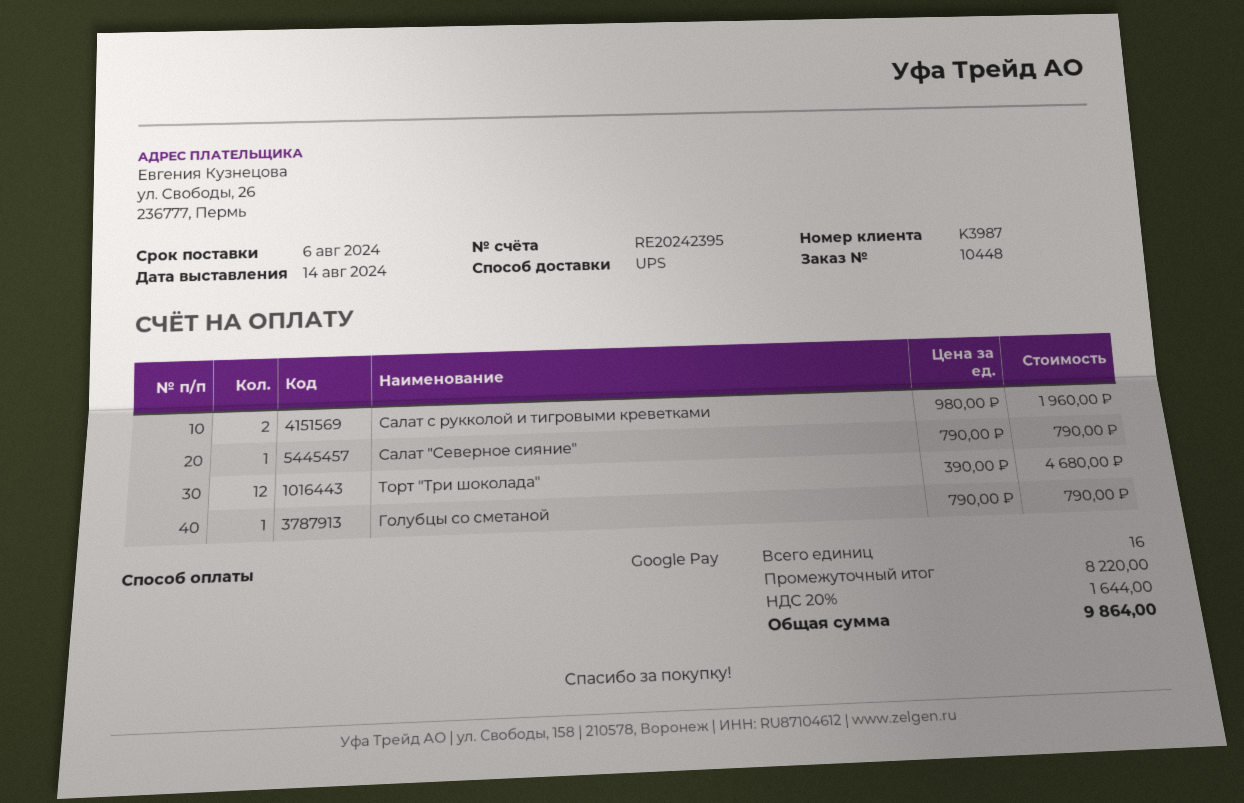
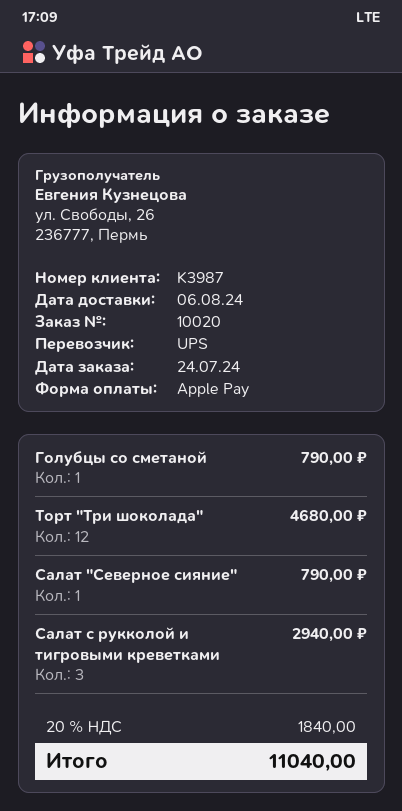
order number: 10448 -> 10020
payment method: Google Pay -> Apple Pay
Салат с рукколой и тигровыми креветками: 2 for 1960.00 -> 3 for 2940.00
tax: 20% = 1644.00 -> 20% = 1840.00
total: 9864.00 -> 11040.00

